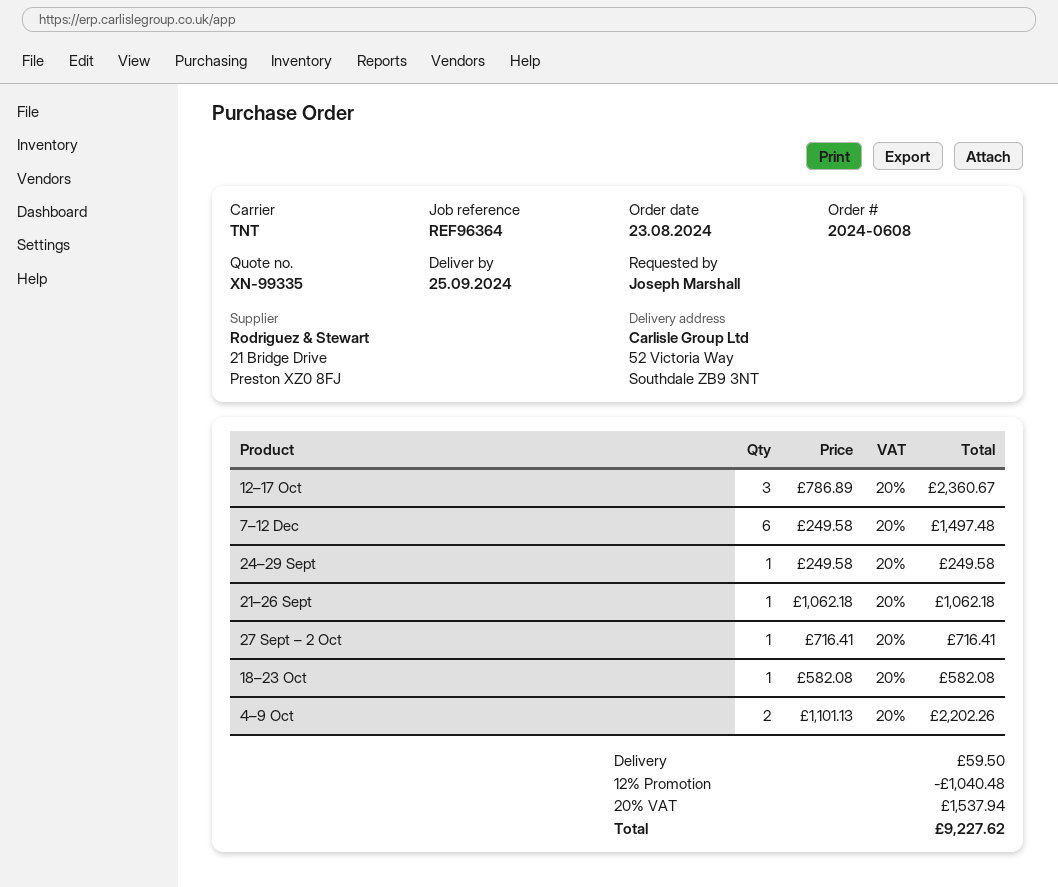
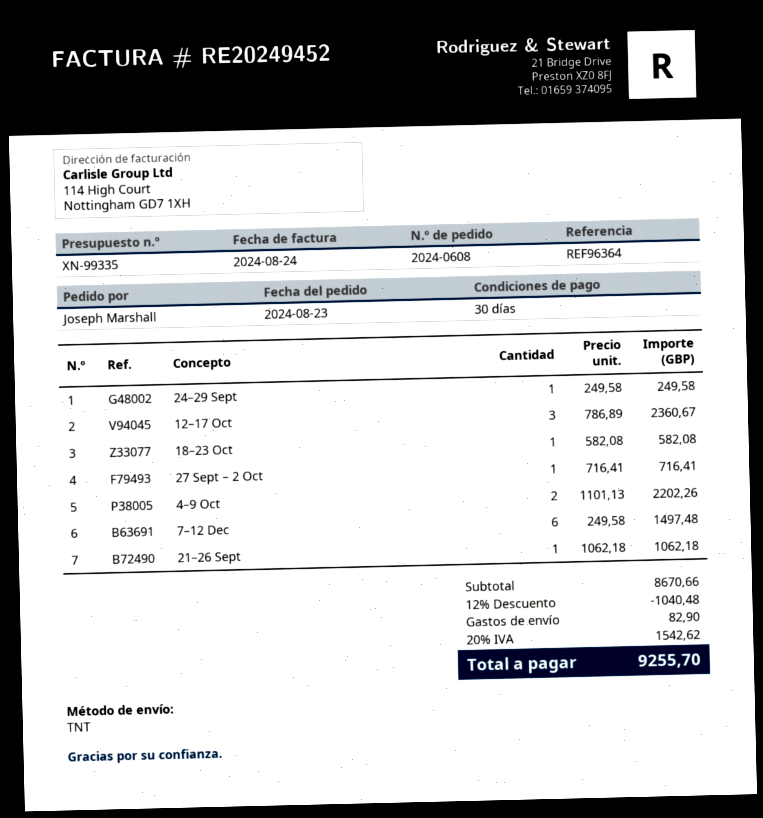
shipping: 59.50 -> 82.90
tax: 20% = 1537.94 -> 20% = 1542.62
total: 9227.62 -> 9255.70

